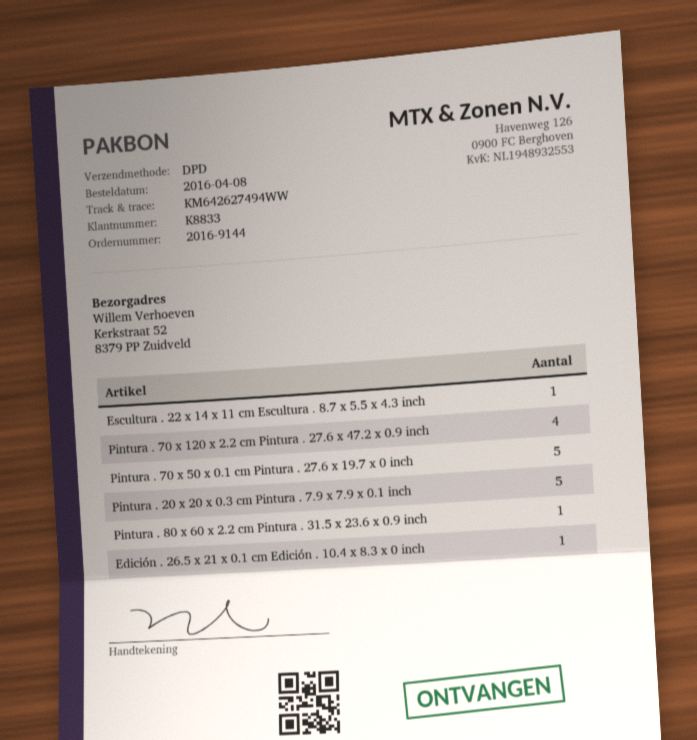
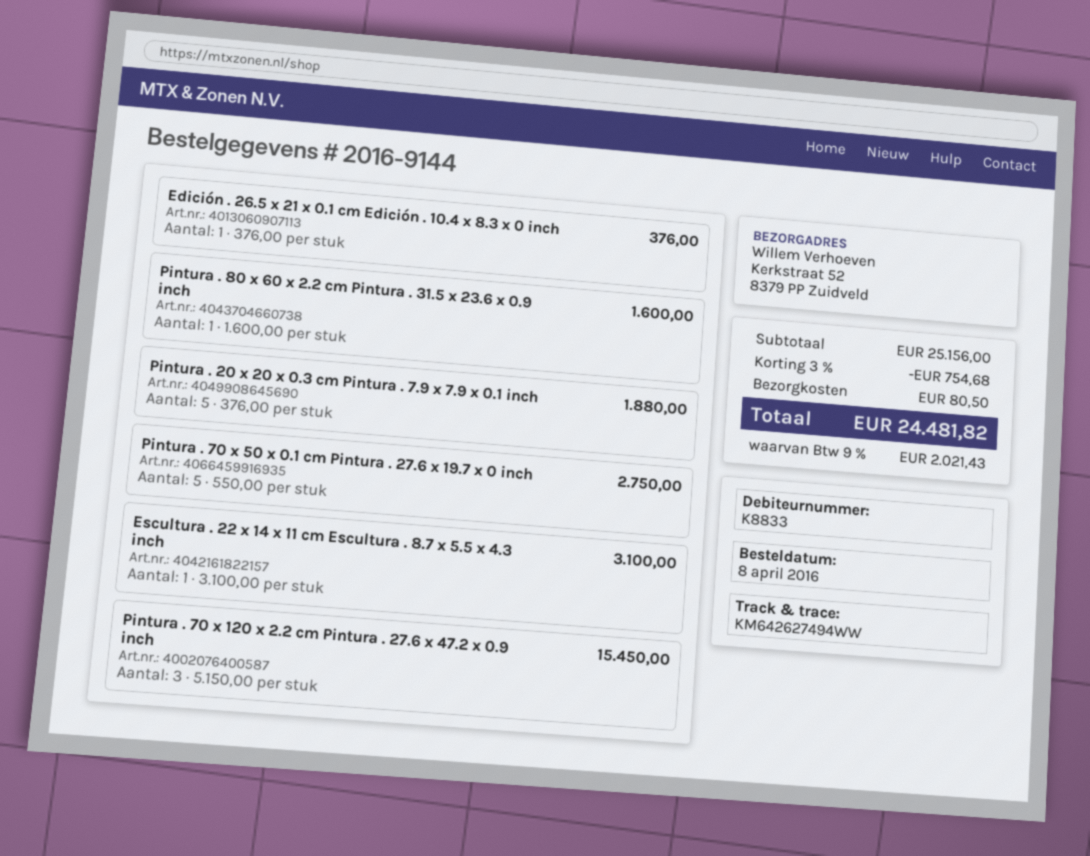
Pintura . 70 x 120 x 2.2 cm Pintura . 27.6 x 47.2 x 0.9 inch: 4 -> 3

